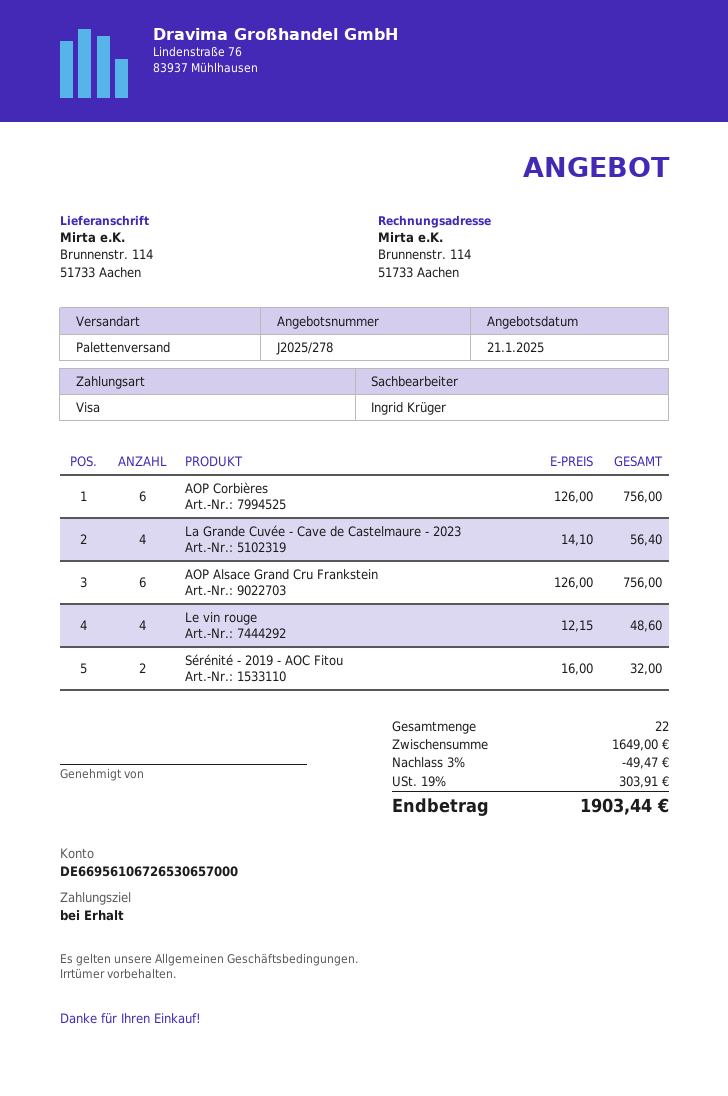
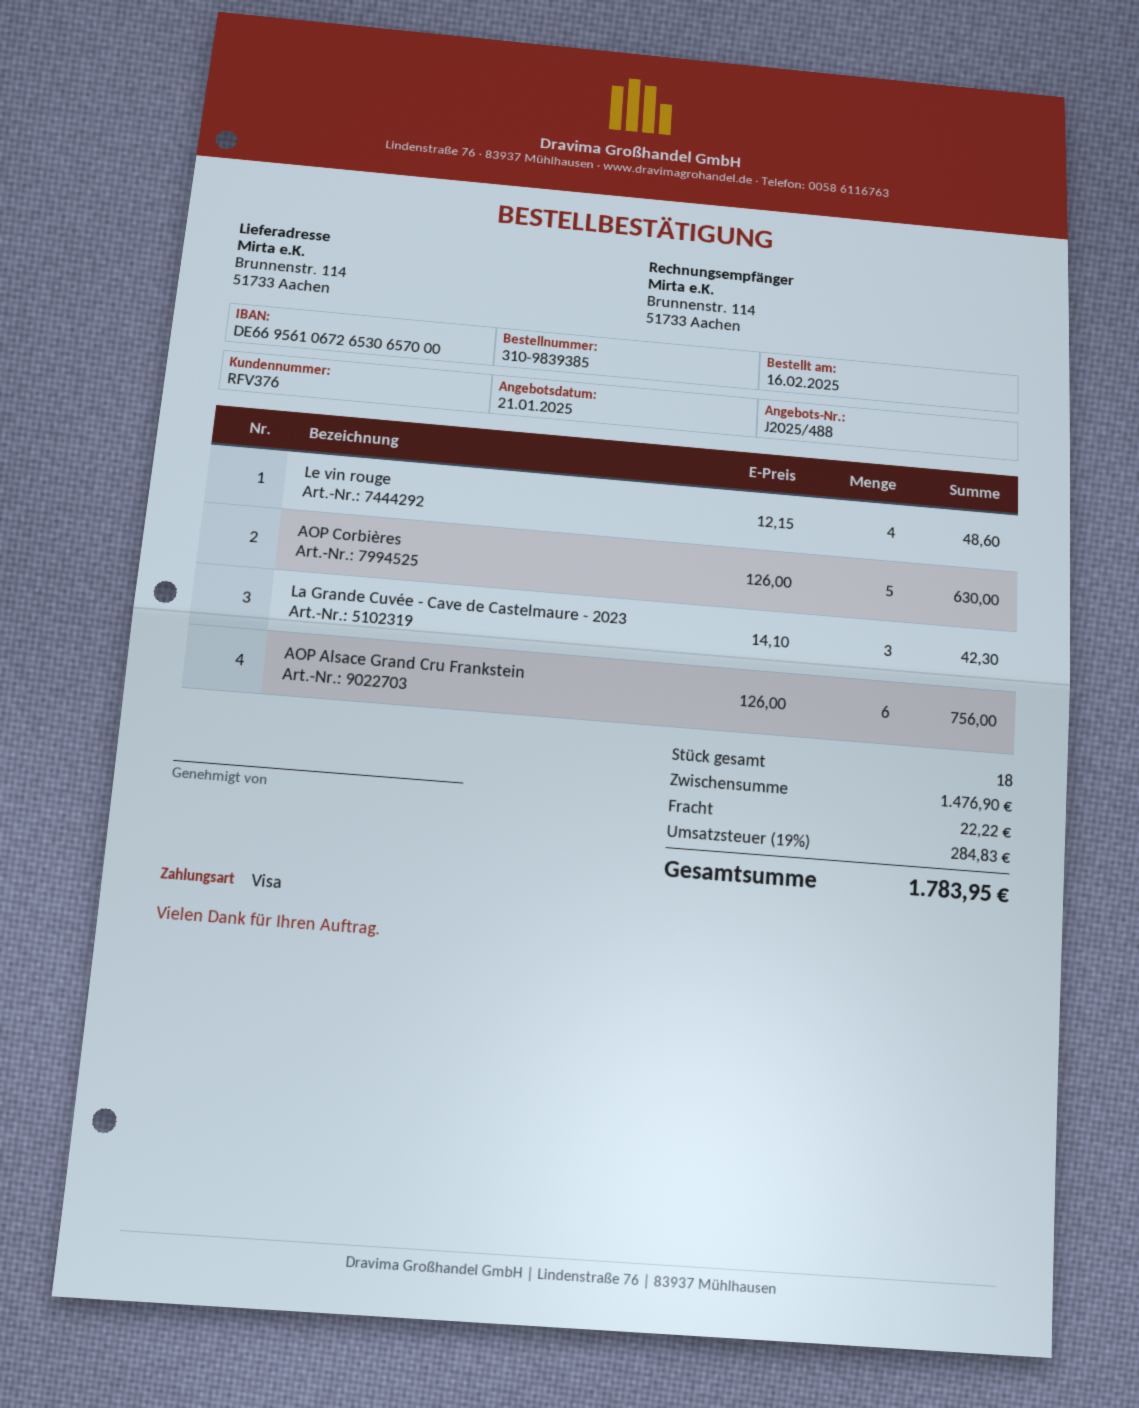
quote number: J2025/278 -> J2025/488
AOP Corbières: 6 x 126.00 = 756.00 -> 5 x 126.00 = 630.00
La Grande Cuvée - Cave de Castelmaure - 2023: 4 x 14.10 = 56.40 -> 3 x 14.10 = 42.30
Sérénité - 2019 - AOC Fitou: 2 x 16.00 = 32.00 -> none
total quantity: 22 -> 18
subtotal: 1649.00 -> 1476.90
discount: 3% = 49.47 -> none
shipping: none -> 22.22
tax: 19% = 303.91 -> 19% = 284.83
total: 1903.44 -> 1783.95

